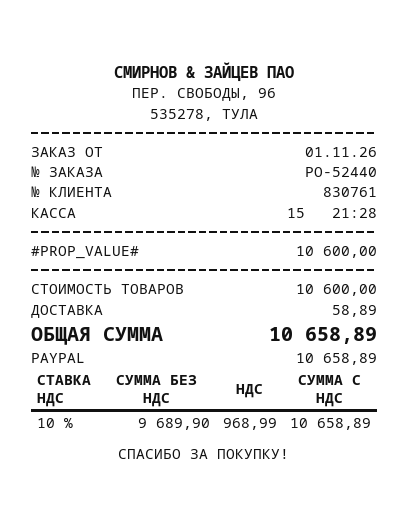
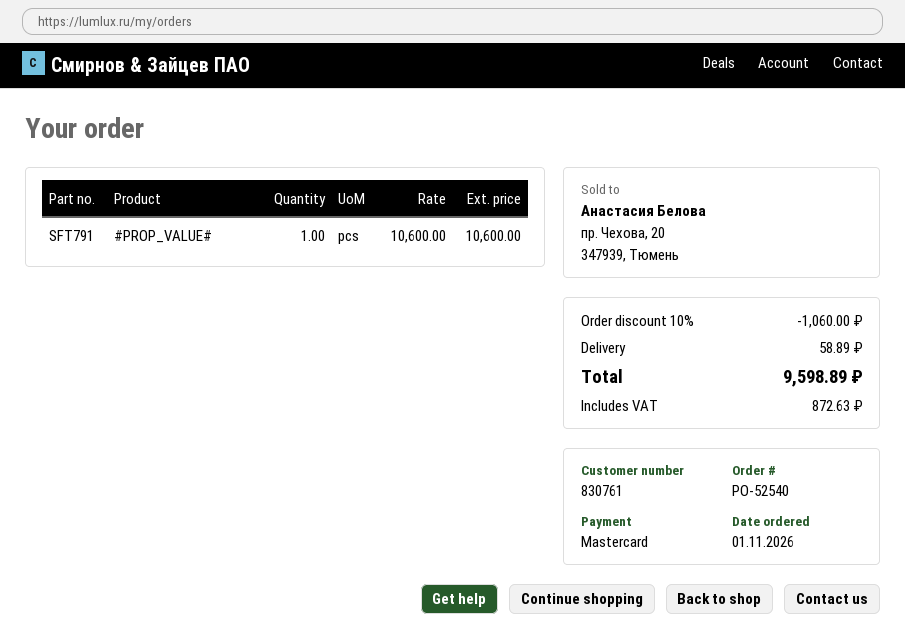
order number: PO-52440 -> PO-52540
payment method: PayPal -> Mastercard
discount: none -> 10% = 1060.00
tax: 968.99 -> 872.63
total: 10658.89 -> 9598.89

